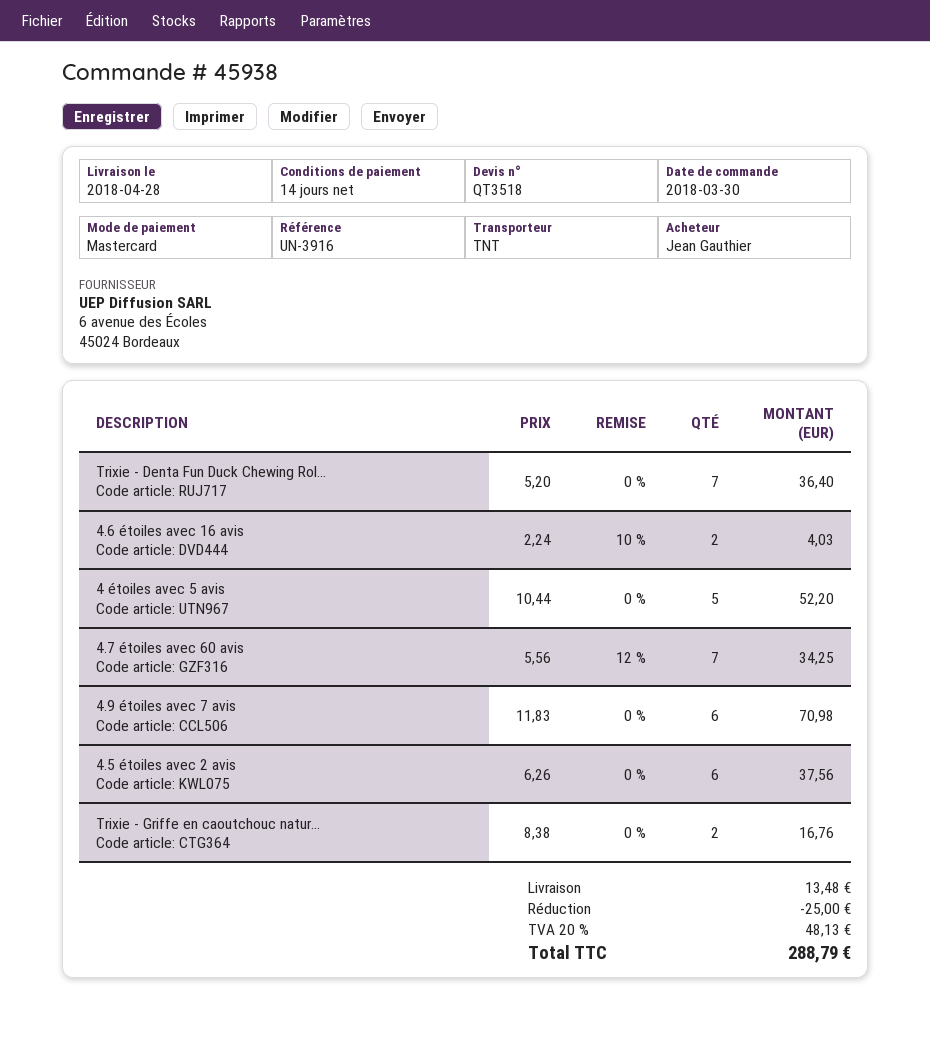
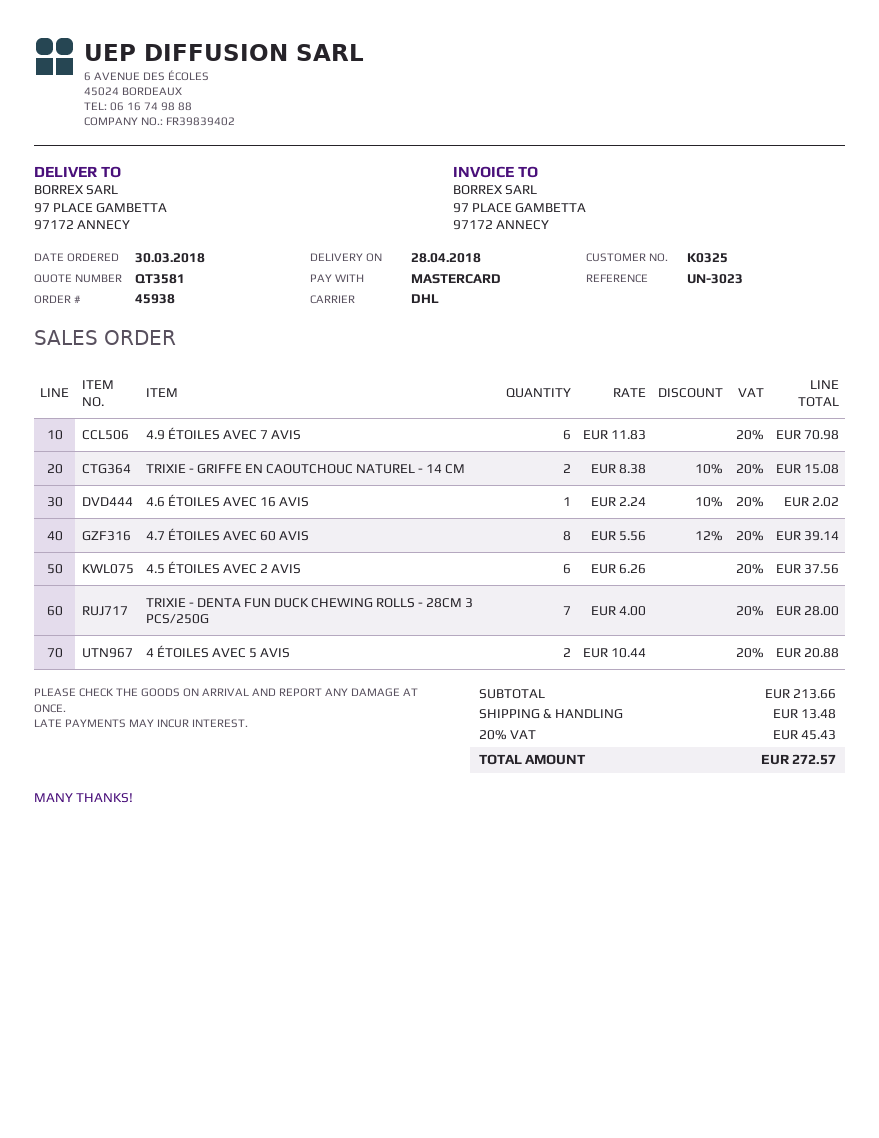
quote number: QT3518 -> QT3581
reference: UN-3916 -> UN-3023
shipping method: TNT -> DHL
Trixie - Denta Fun Duck Chewing Rol...: 7 x 5.20 = 36.40 -> 7 x 4.00 = 28.00
4.6 étoiles avec 16 avis: 2 x 2.24 - 10% = 4.03 -> 1 x 2.24 - 10% = 2.02
4 étoiles avec 5 avis: 5 x 10.44 = 52.20 -> 2 x 10.44 = 20.88
4.7 étoiles avec 60 avis: 7 x 5.56 - 12% = 34.25 -> 8 x 5.56 - 12% = 39.14
Trixie - Griffe en caoutchouc natur...: 2 x 8.38 = 16.76 -> 2 x 8.38 - 10% = 15.08
discount: 25.00 -> none
tax: 20% = 48.13 -> 20% = 45.43
total: 288.79 -> 272.57

